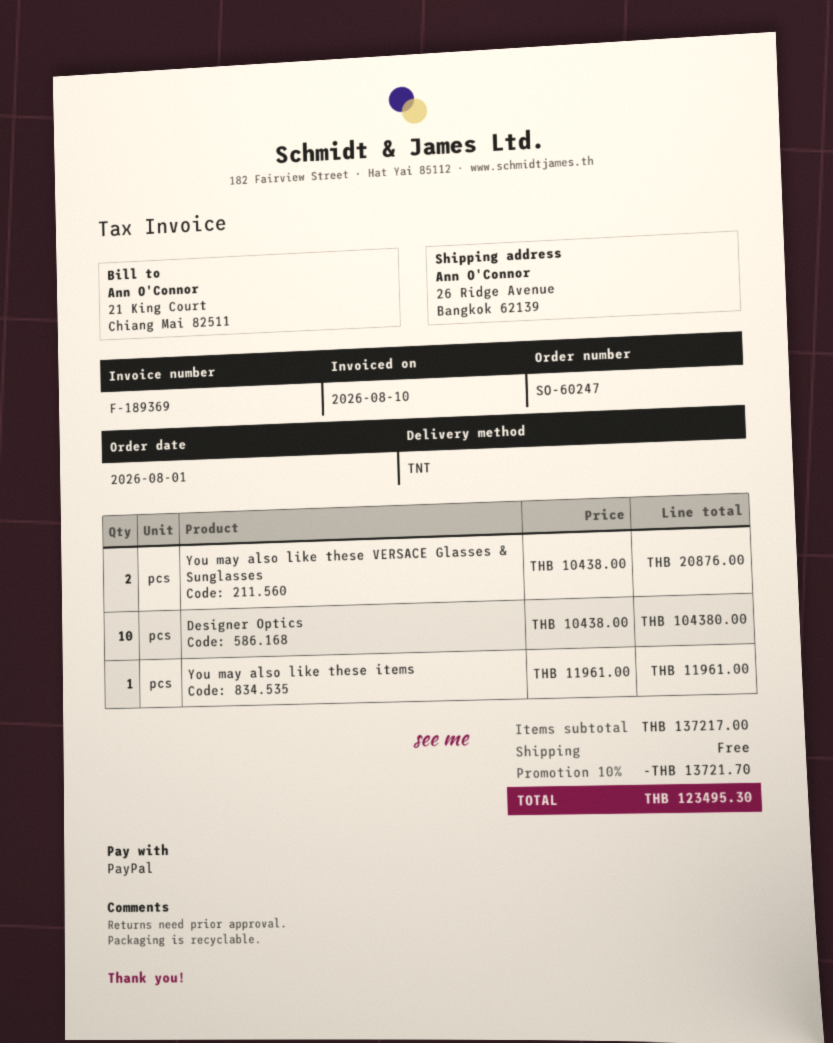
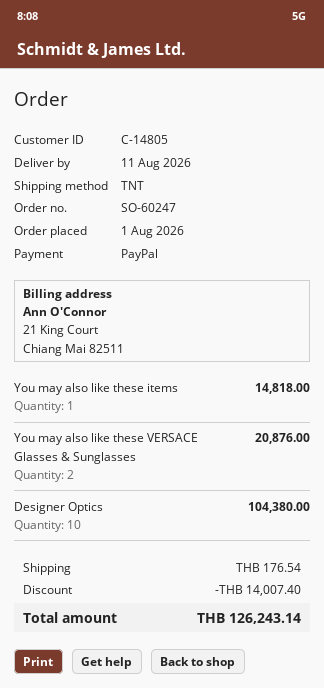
You may also like these items: 1 for 11961.00 -> 1 for 14818.00
discount: 13721.70 -> 14007.40
shipping: 0.00 -> 176.54
total: 123495.30 -> 126243.14

